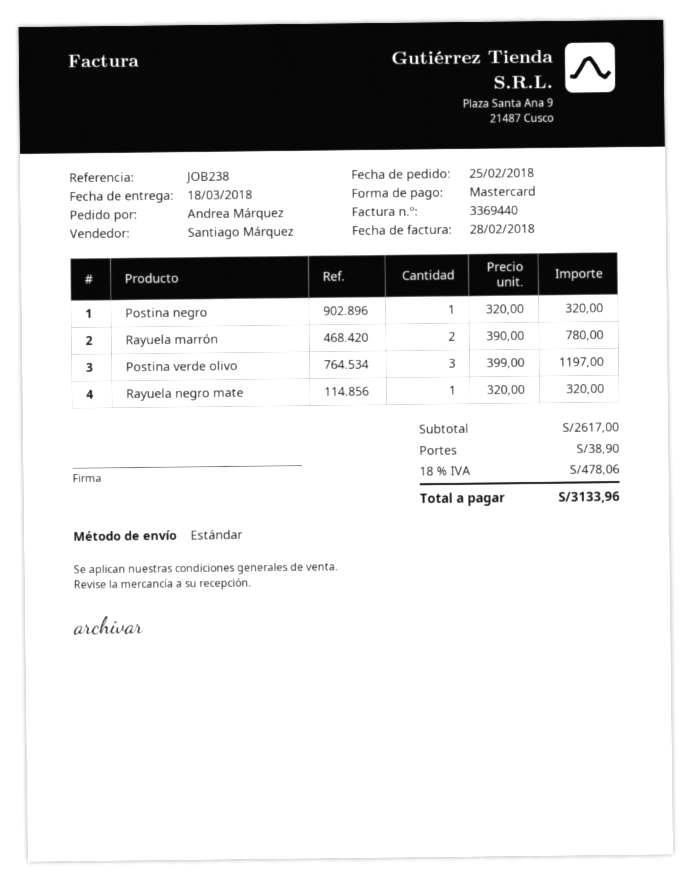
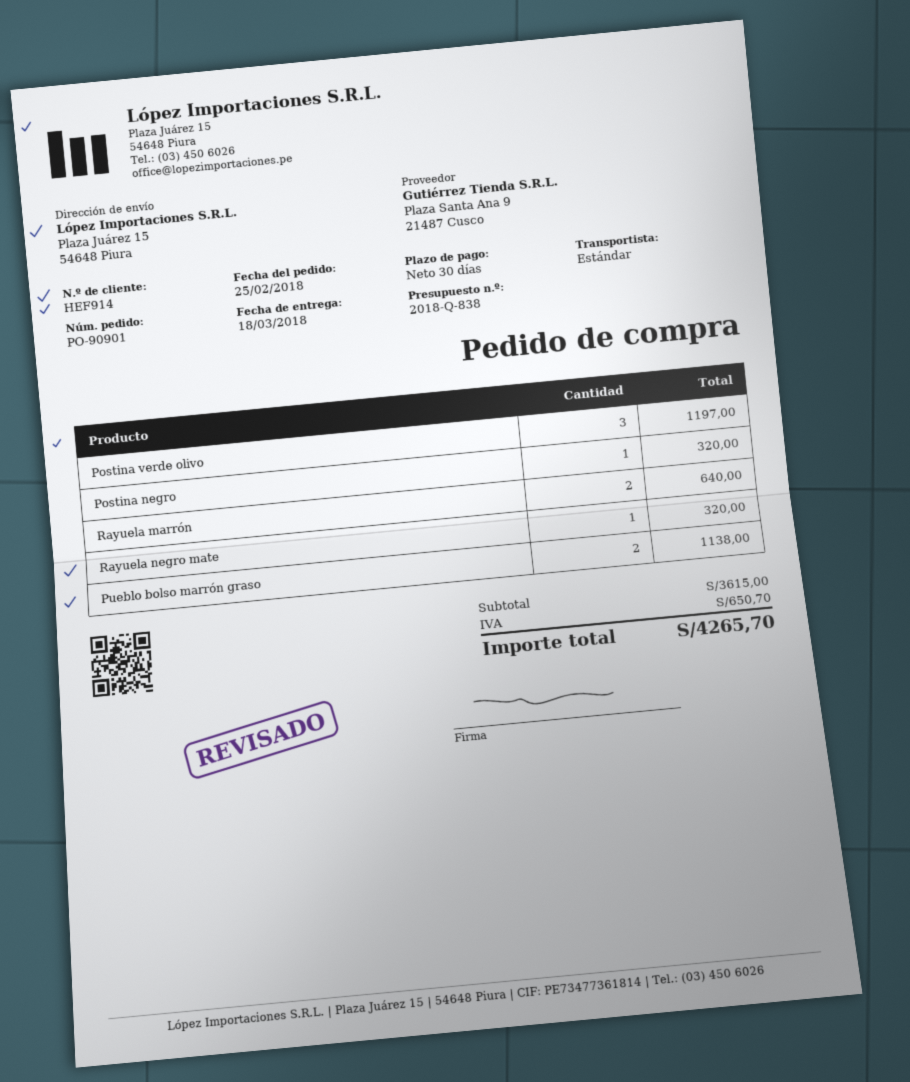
Rayuela marrón: 2 for 780.00 -> 2 for 640.00
Pueblo bolso marrón graso: none -> 2 for 1138.00
subtotal: 2617.00 -> 3615.00
shipping: 38.90 -> none
tax: 478.06 -> 650.70
total: 3133.96 -> 4265.70

